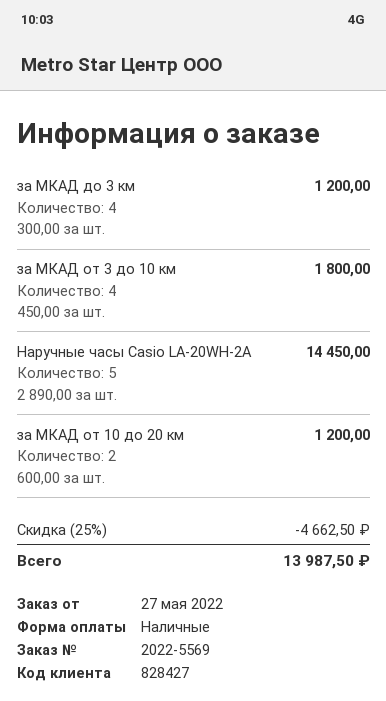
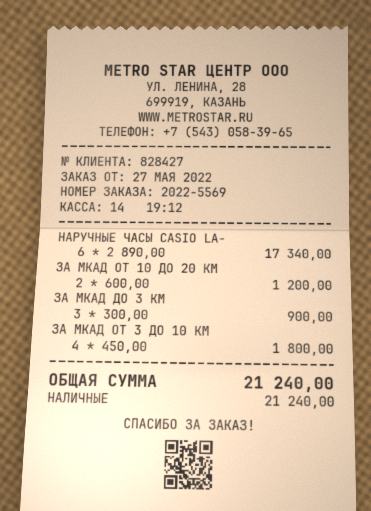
за МКАД до 3 км: 4 x 300.00 = 1200.00 -> 3 x 300.00 = 900.00
Наручные часы Casio LA-20WH-2A: 5 x 2890.00 = 14450.00 -> 6 x 2890.00 = 17340.00
discount: 25% = 4662.50 -> none
total: 13987.50 -> 21240.00

